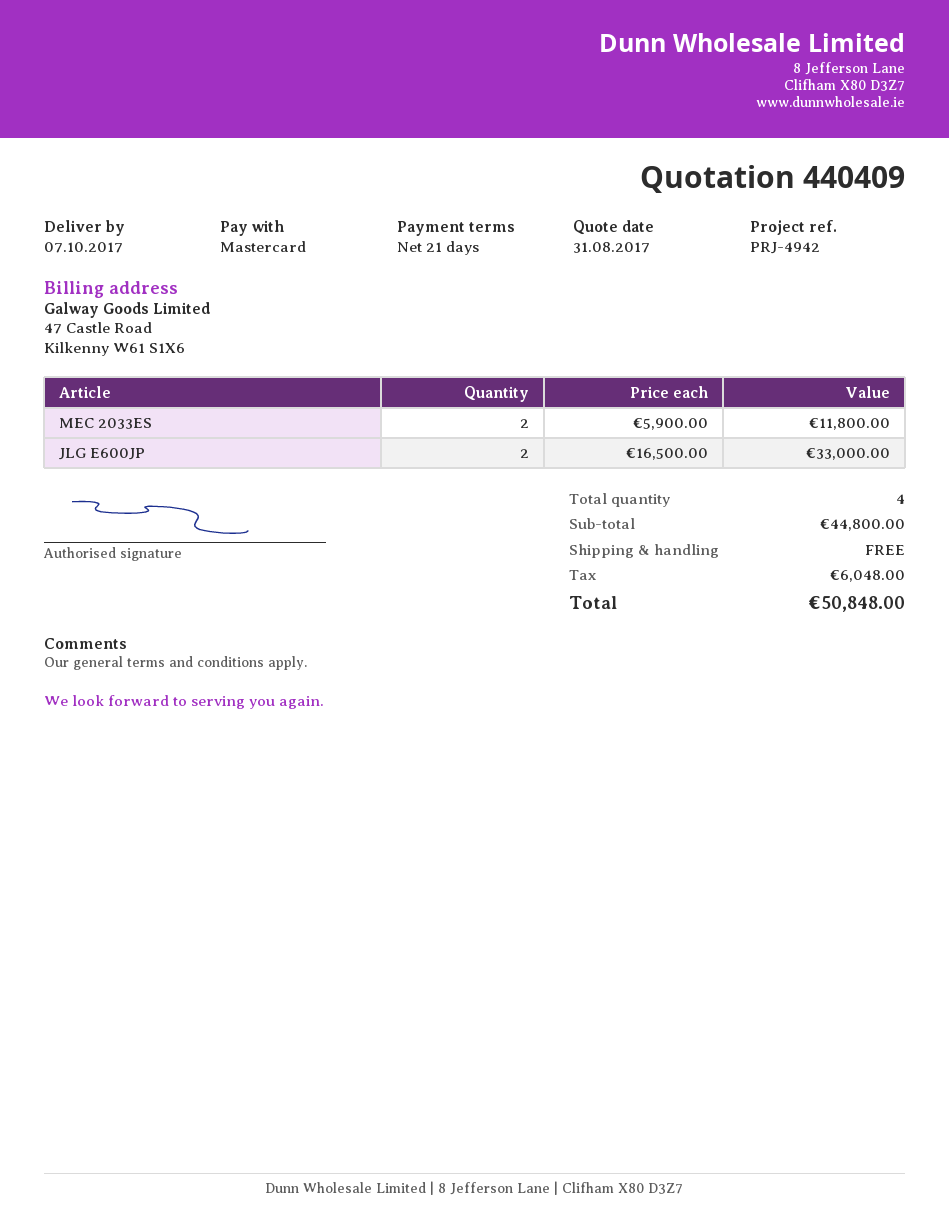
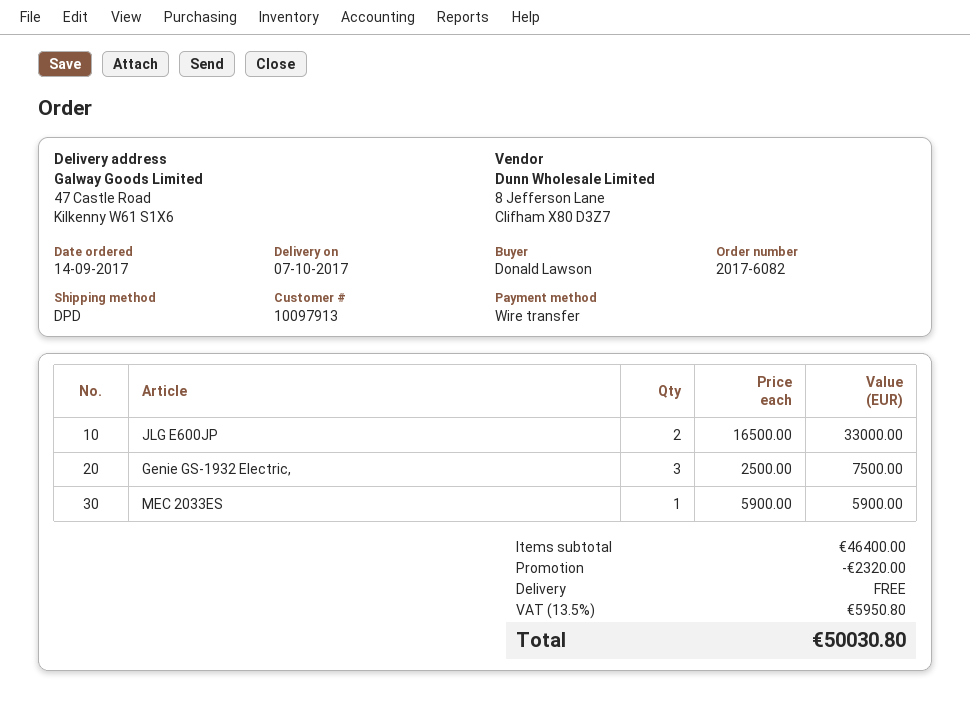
payment method: Mastercard -> bank transfer
MEC 2033ES: 2 x 5900.00 = 11800.00 -> 1 x 5900.00 = 5900.00
Genie GS-1932 Electric,: none -> 3 x 2500.00 = 7500.00
subtotal: 44800.00 -> 46400.00
discount: none -> 2320.00
tax: 6048.00 -> 5950.80
total: 50848.00 -> 50030.80

